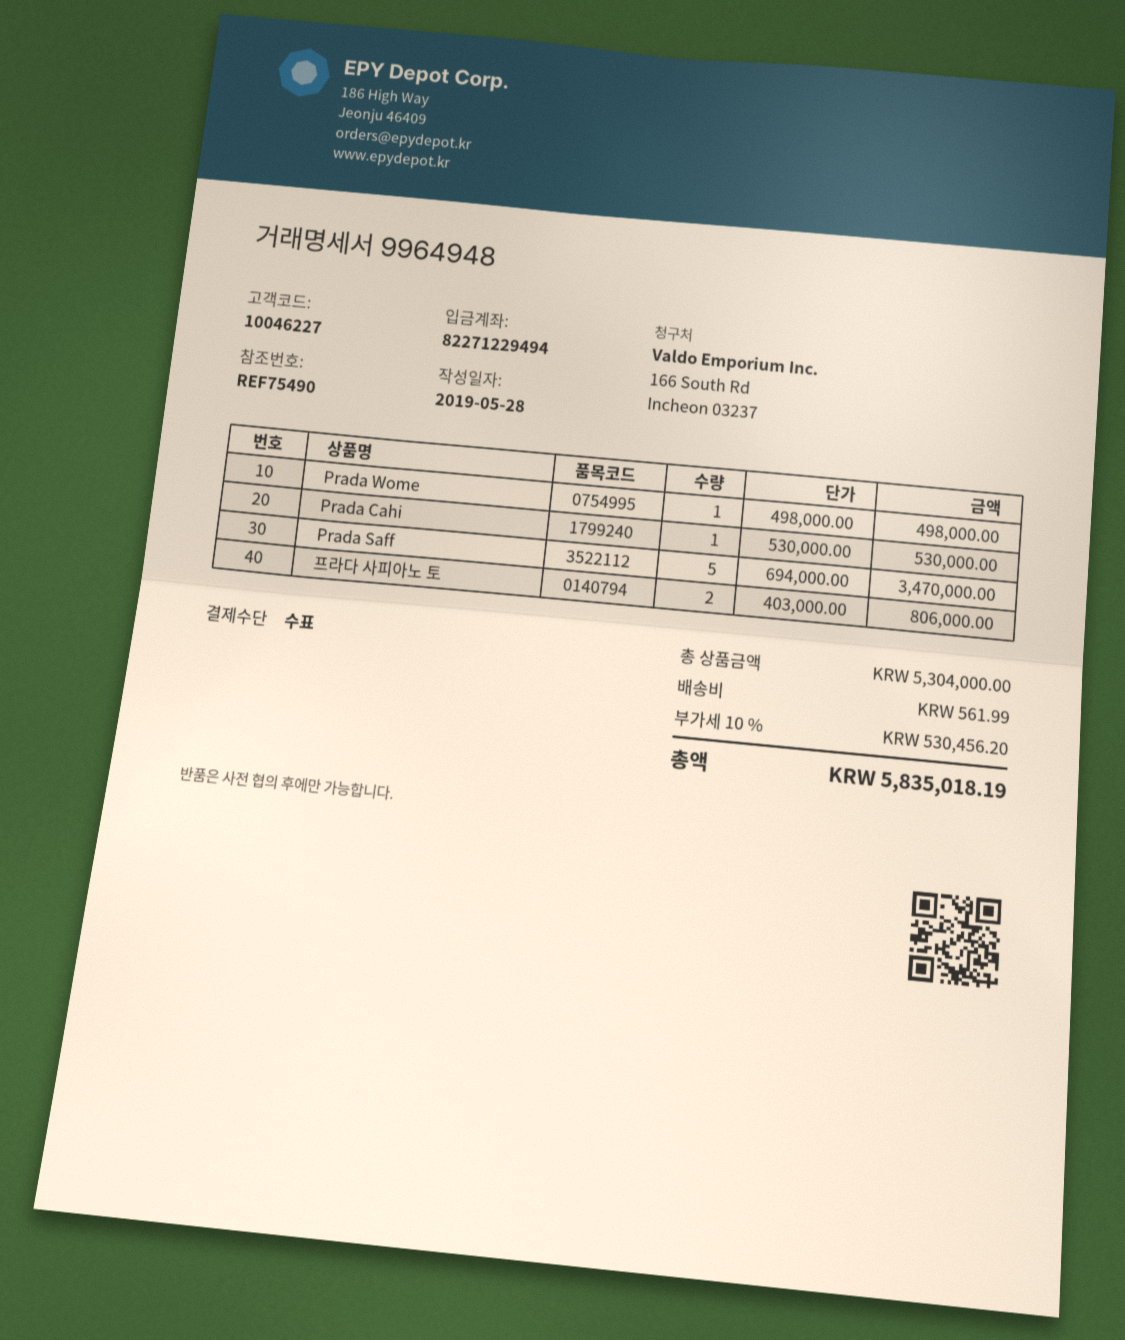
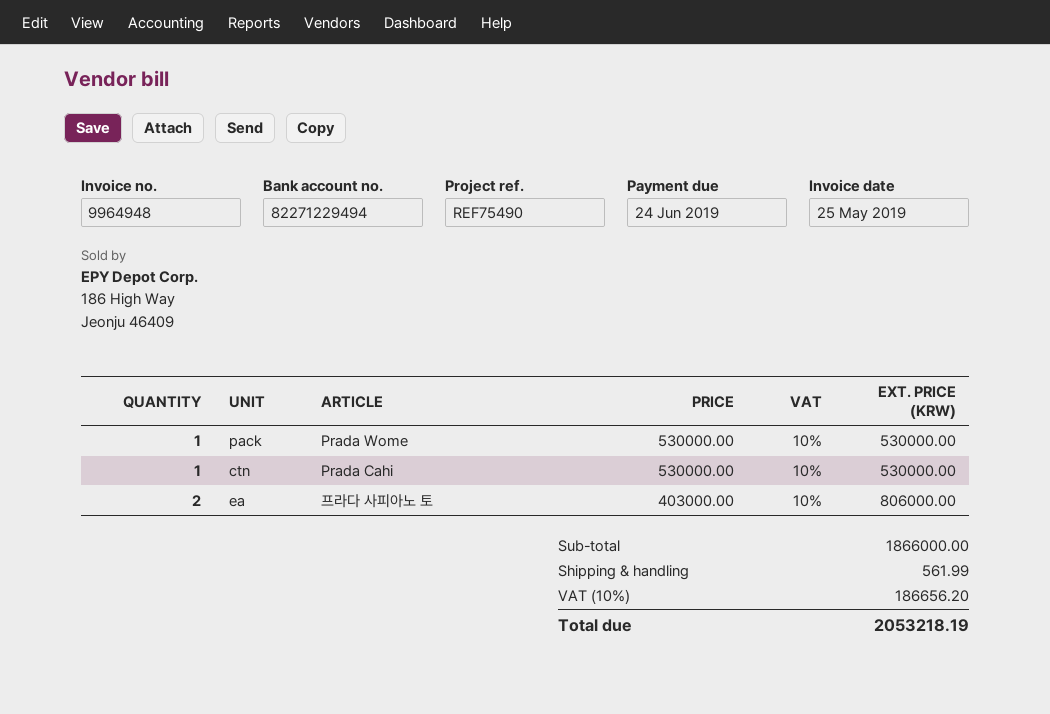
invoice date: 2019-05-28 -> 2019-05-25
Prada Wome: 1 x 498000.00 = 498000.00 -> 1 x 530000.00 = 530000.00
Prada Saff: 5 x 694000.00 = 3470000.00 -> none
subtotal: 5304000.00 -> 1866000.00
tax: 10% = 530456.20 -> 10% = 186656.20
total: 5835018.19 -> 2053218.19

